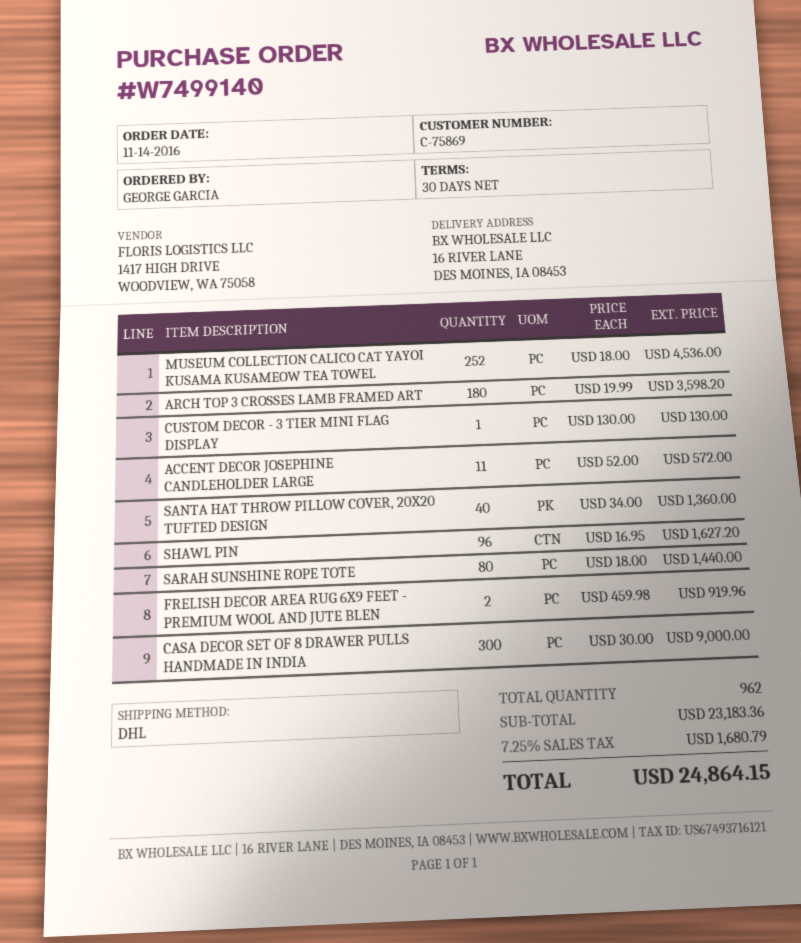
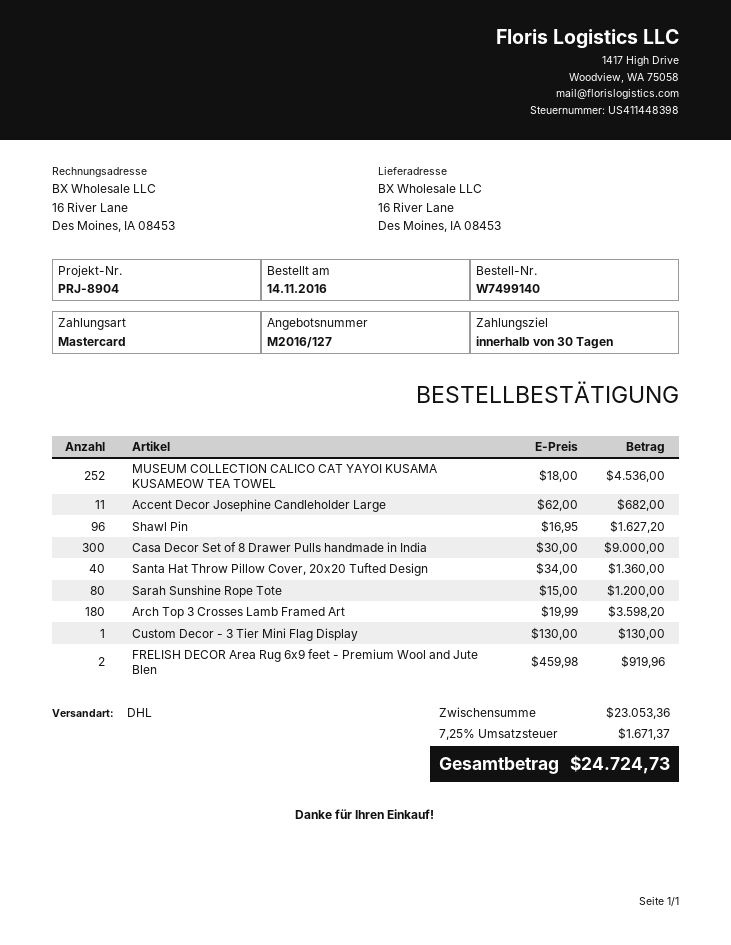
ACCENT DECOR JOSEPHINE CANDLEHOLDER LARGE: 11 x 52.00 = 572.00 -> 11 x 62.00 = 682.00
SARAH SUNSHINE ROPE TOTE: 80 x 18.00 = 1440.00 -> 80 x 15.00 = 1200.00
subtotal: 23183.36 -> 23053.36
tax: 7.25% = 1680.79 -> 7.25% = 1671.37
total: 24864.15 -> 24724.73

